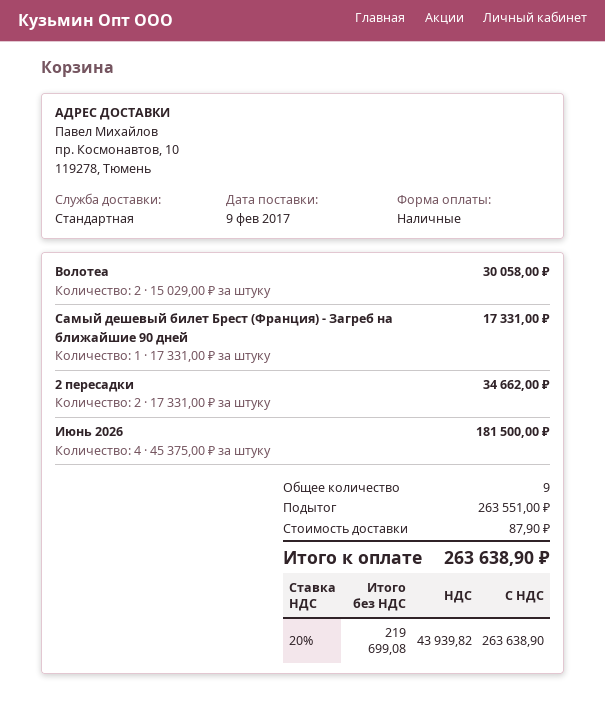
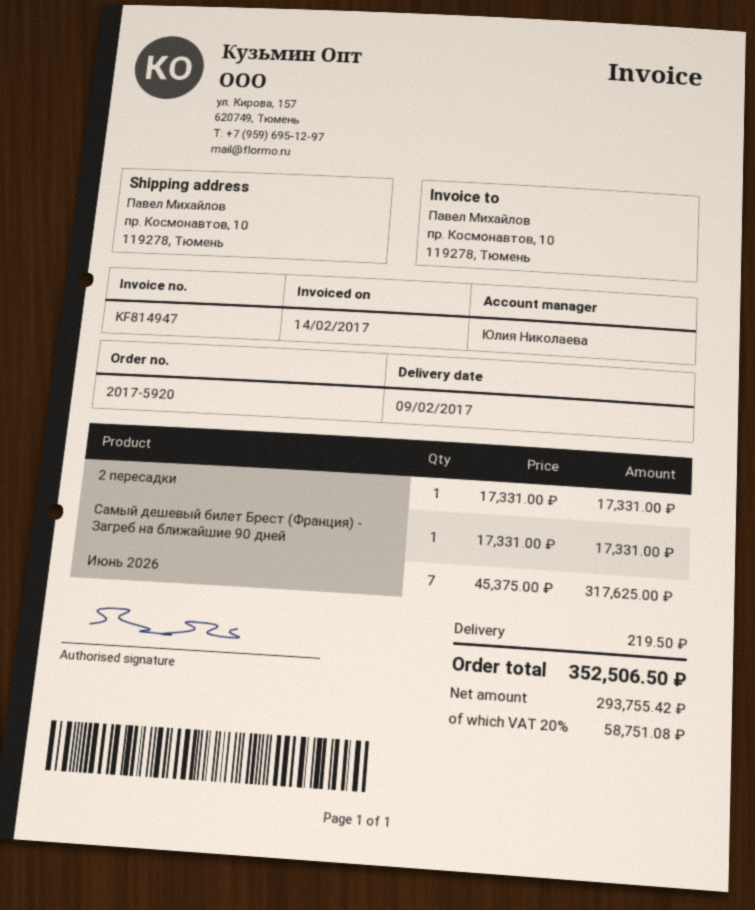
Волотеа: 2 x 15029.00 = 30058.00 -> none
2 пересадки: 2 x 17331.00 = 34662.00 -> 1 x 17331.00 = 17331.00
Июнь 2026: 4 x 45375.00 = 181500.00 -> 7 x 45375.00 = 317625.00
shipping: 87.90 -> 219.50
net: 219699.08 -> 293755.42
tax: 20% = 43939.82 -> 20% = 58751.08
total: 263638.90 -> 352506.50

